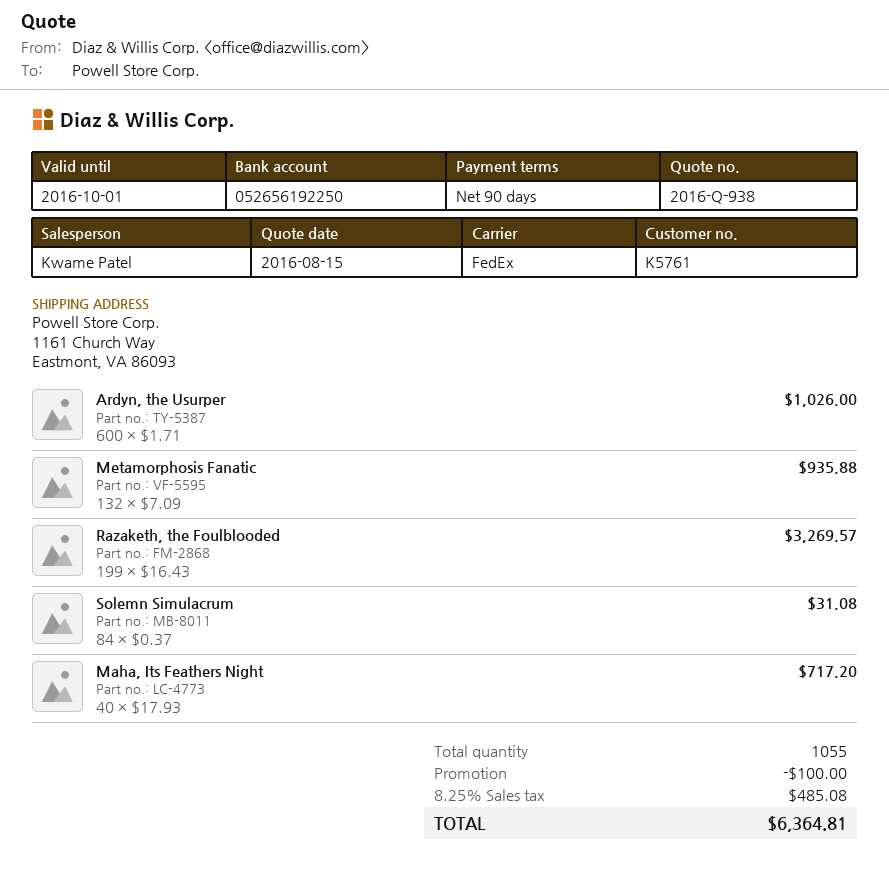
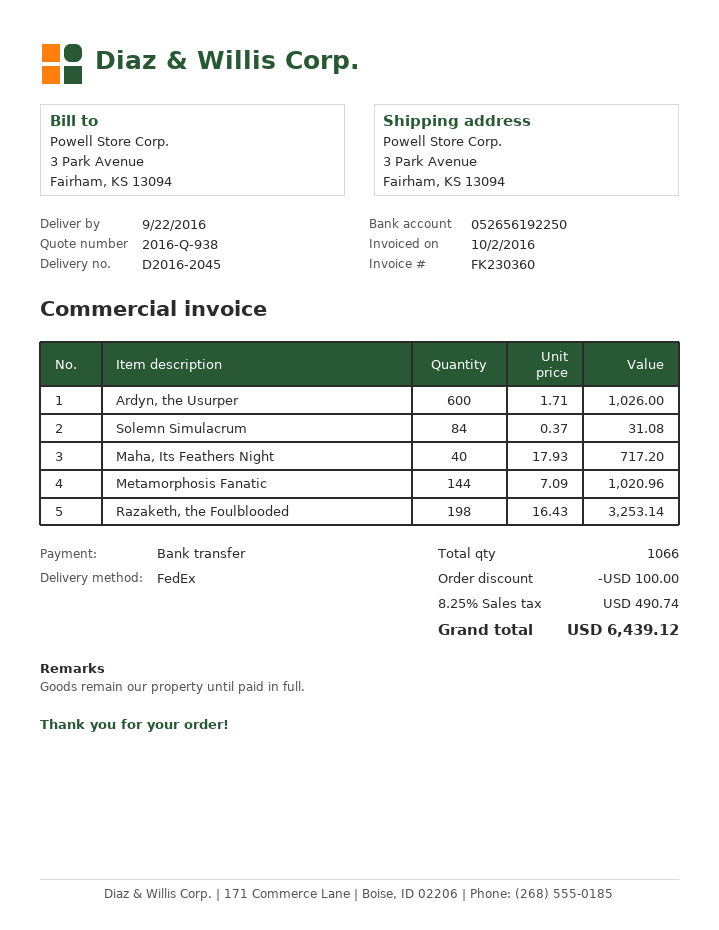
ship to: 1161 Church Way, Eastmont, VA 86093 -> 3 Park Avenue, Fairham, KS 13094
Metamorphosis Fanatic: 132 x 7.09 = 935.88 -> 144 x 7.09 = 1020.96
Razaketh, the Foulblooded: 199 x 16.43 = 3269.57 -> 198 x 16.43 = 3253.14
total quantity: 1055 -> 1066
tax: 8.25% = 485.08 -> 8.25% = 490.74
total: 6364.81 -> 6439.12

